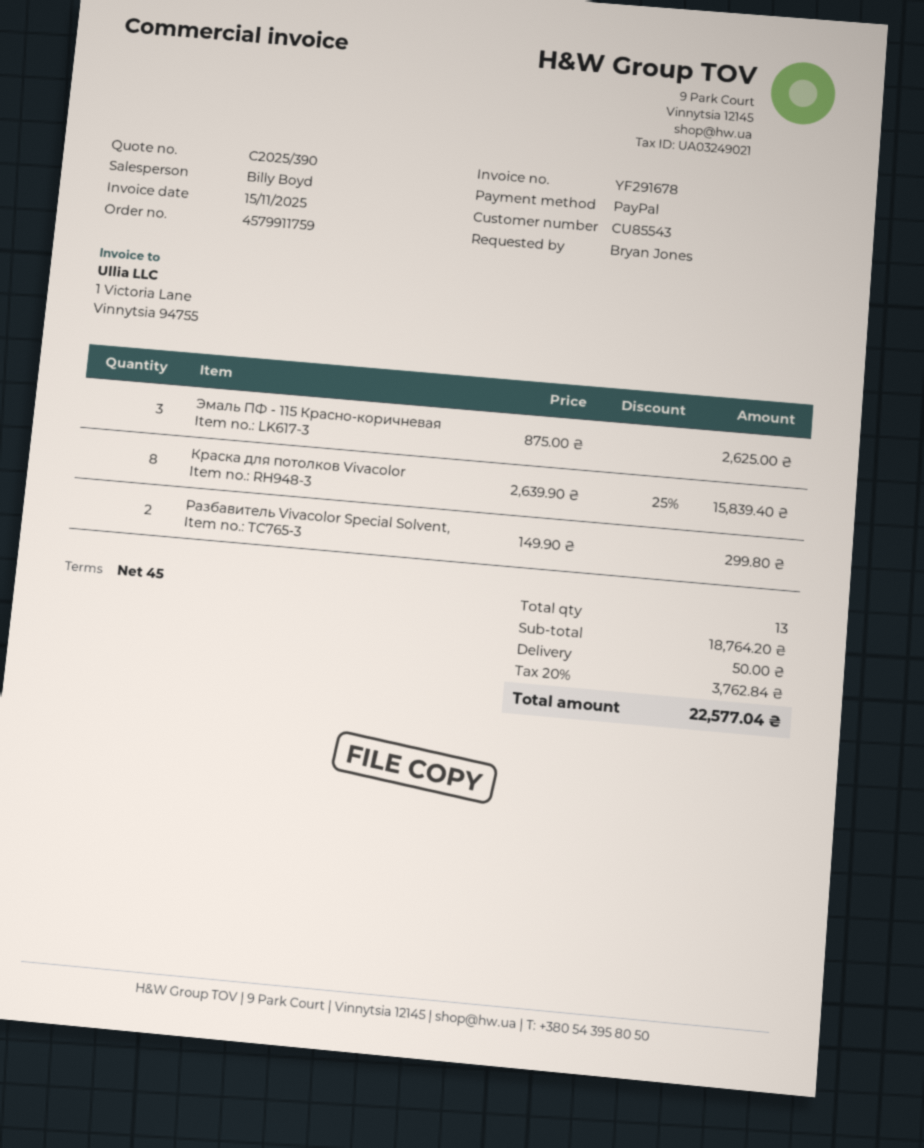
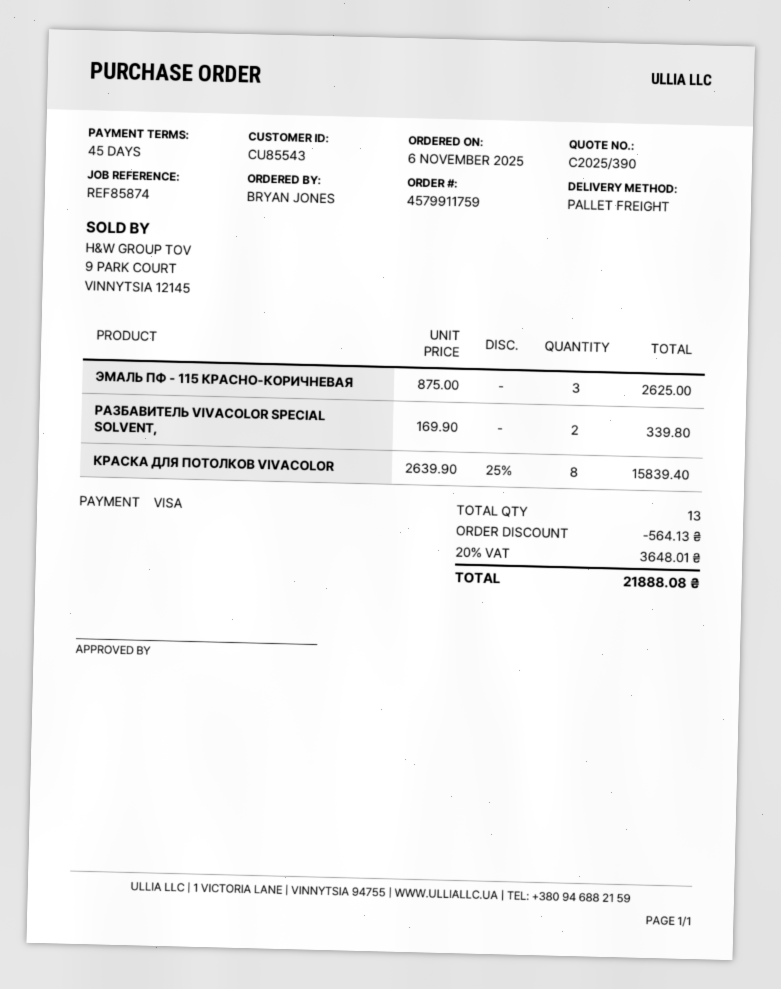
payment method: PayPal -> Visa
Разбавитель Vivacolor Special Solvent,: 2 x 149.90 = 299.80 -> 2 x 169.90 = 339.80
discount: none -> 564.13
shipping: 50.00 -> none
tax: 20% = 3762.84 -> 20% = 3648.01
total: 22577.04 -> 21888.08

